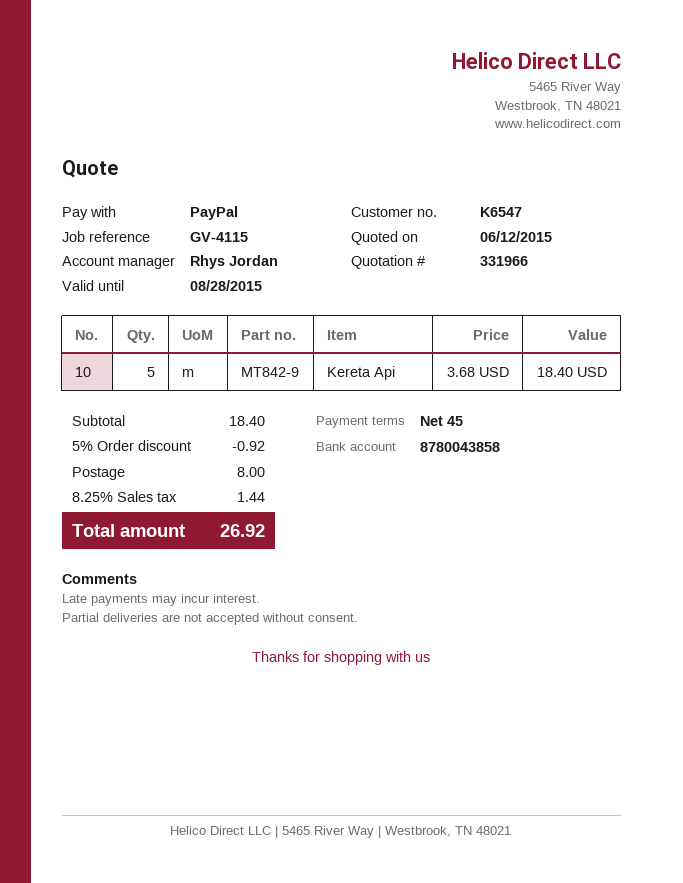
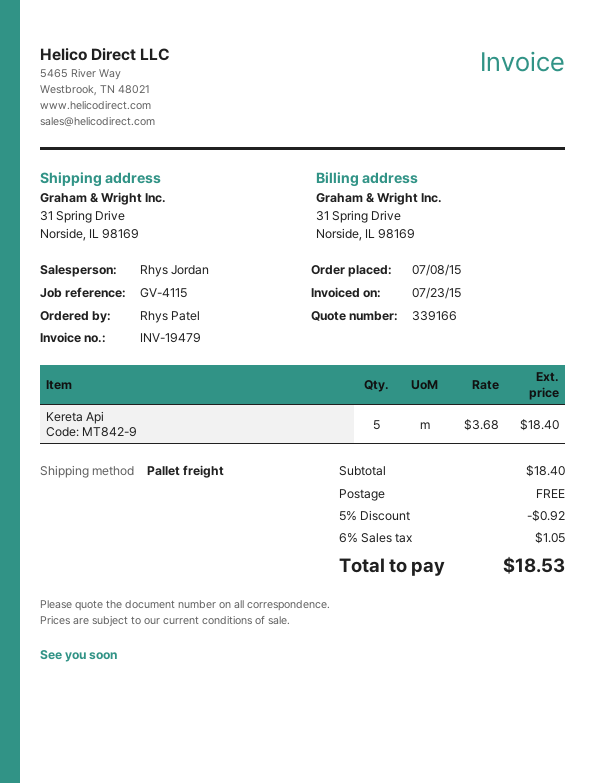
quote number: 331966 -> 339166
shipping: 8.00 -> 0.00
tax: 8.25% = 1.44 -> 6% = 1.05
total: 26.92 -> 18.53

